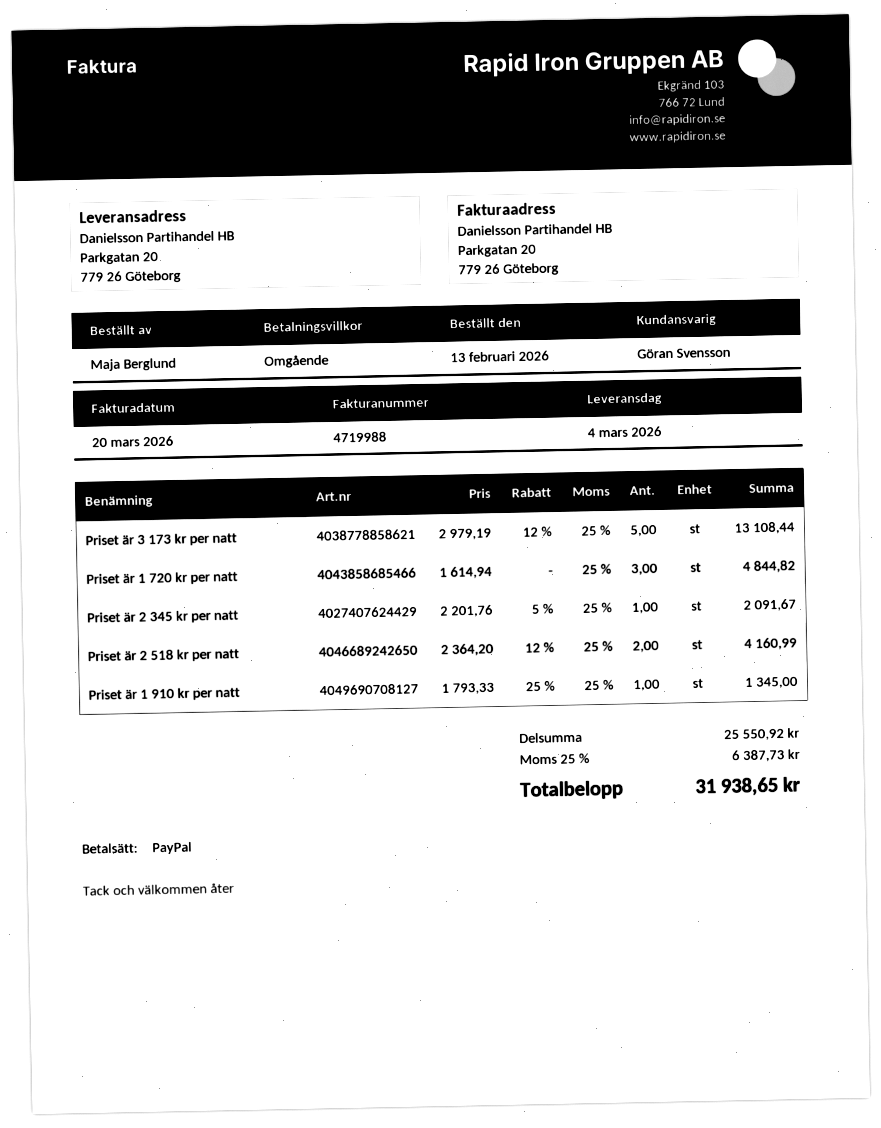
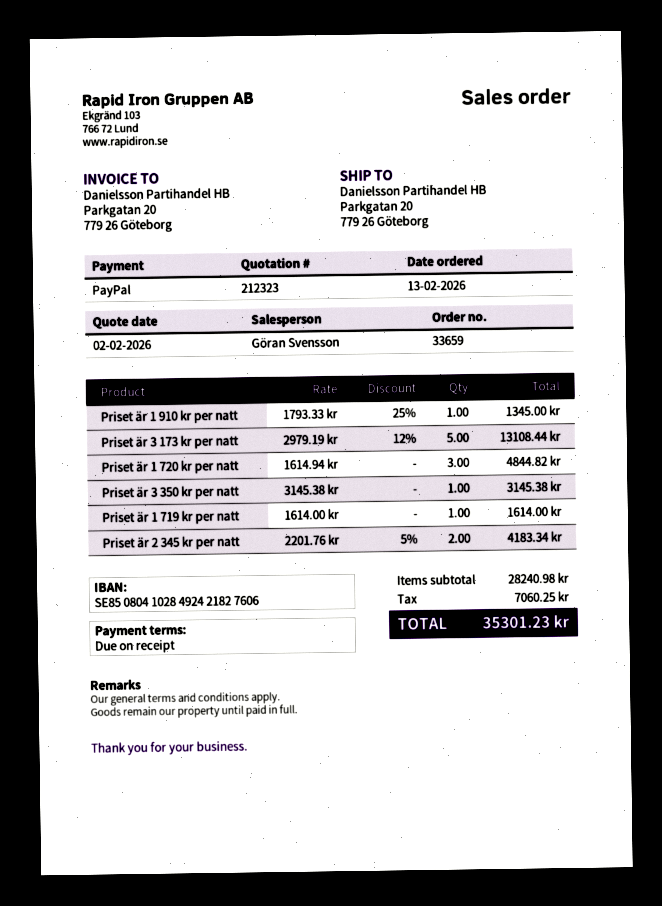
Priset är 2 345 kr per natt: 1 x 2201.76 - 5% = 2091.67 -> 2 x 2201.76 - 5% = 4183.34
Priset är 2 518 kr per natt: 2 x 2364.20 - 12% = 4160.99 -> none
Priset är 3 350 kr per natt: none -> 1 x 3145.38 = 3145.38
Priset är 1 719 kr per natt: none -> 1 x 1614.00 = 1614.00
subtotal: 25550.92 -> 28240.98
tax: 6387.73 -> 7060.25
total: 31938.65 -> 35301.23

